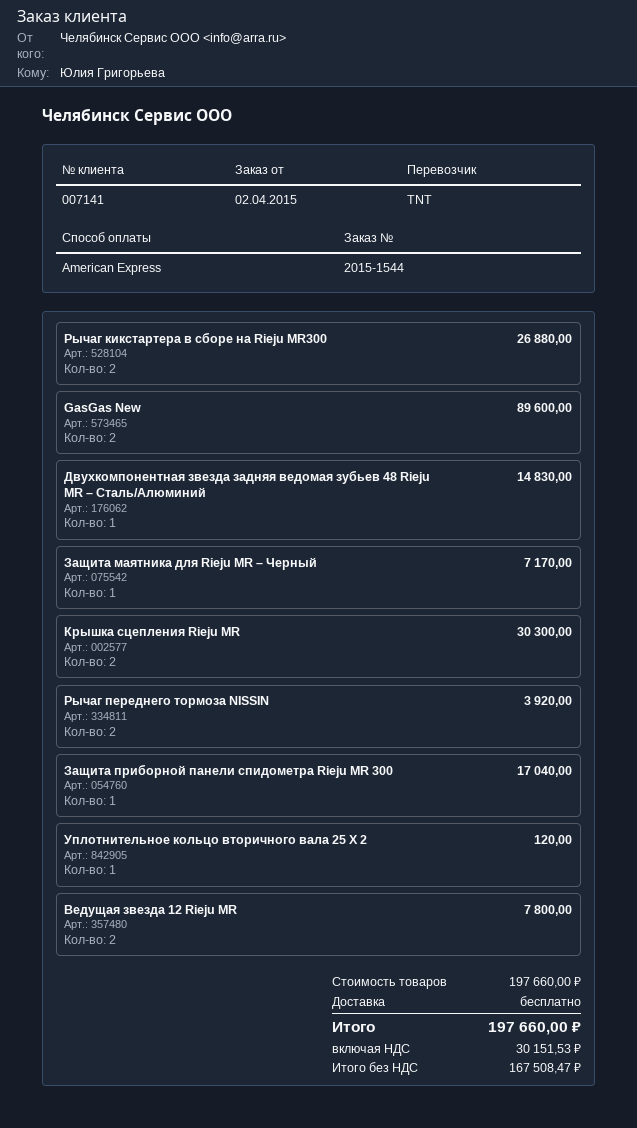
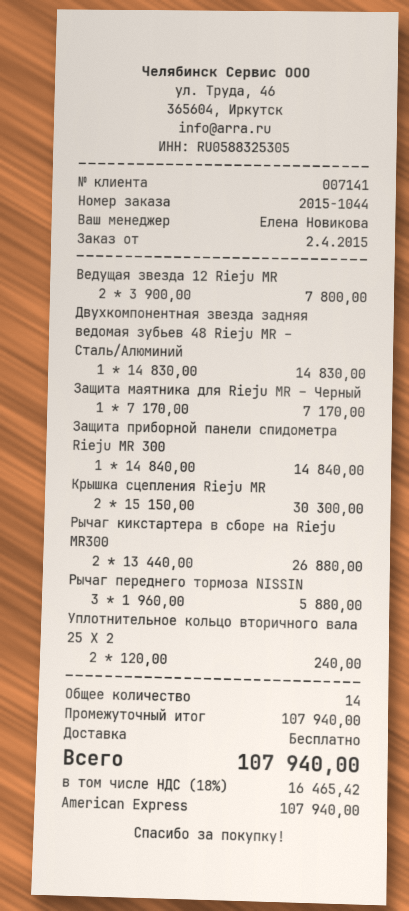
order number: 2015-1544 -> 2015-1044
GasGas New: 2 for 89600.00 -> none
Рычаг переднего тормоза NISSIN: 2 for 3920.00 -> 3 for 5880.00
Защита приборной панели спидометра Rieju MR 300: 1 for 17040.00 -> 1 for 14840.00
Уплотнительное кольцо вторичного вала 25 X 2: 1 for 120.00 -> 2 for 240.00
subtotal: 197660.00 -> 107940.00
tax: 30151.53 -> 16465.42
total: 197660.00 -> 107940.00

